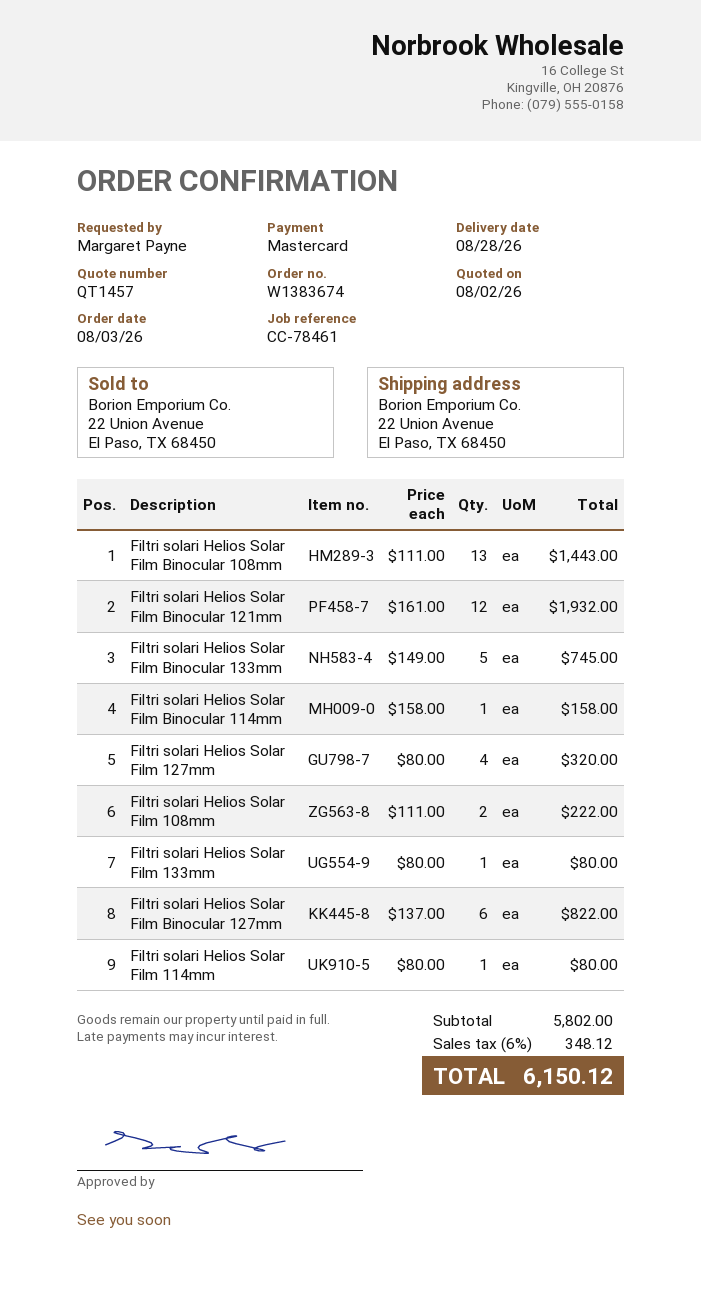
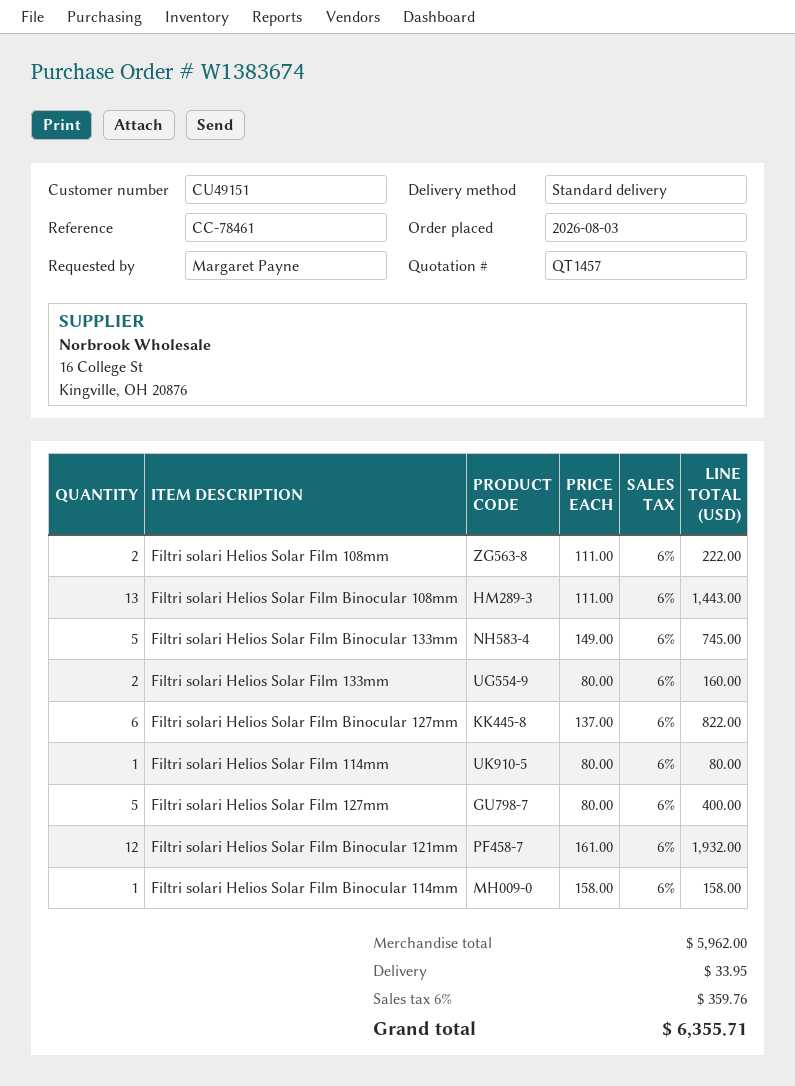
Filtri solari Helios Solar Film 127mm: 4 x 80.00 = 320.00 -> 5 x 80.00 = 400.00
Filtri solari Helios Solar Film 133mm: 1 x 80.00 = 80.00 -> 2 x 80.00 = 160.00
subtotal: 5802.00 -> 5962.00
shipping: none -> 33.95
tax: 6% = 348.12 -> 6% = 359.76
total: 6150.12 -> 6355.71

